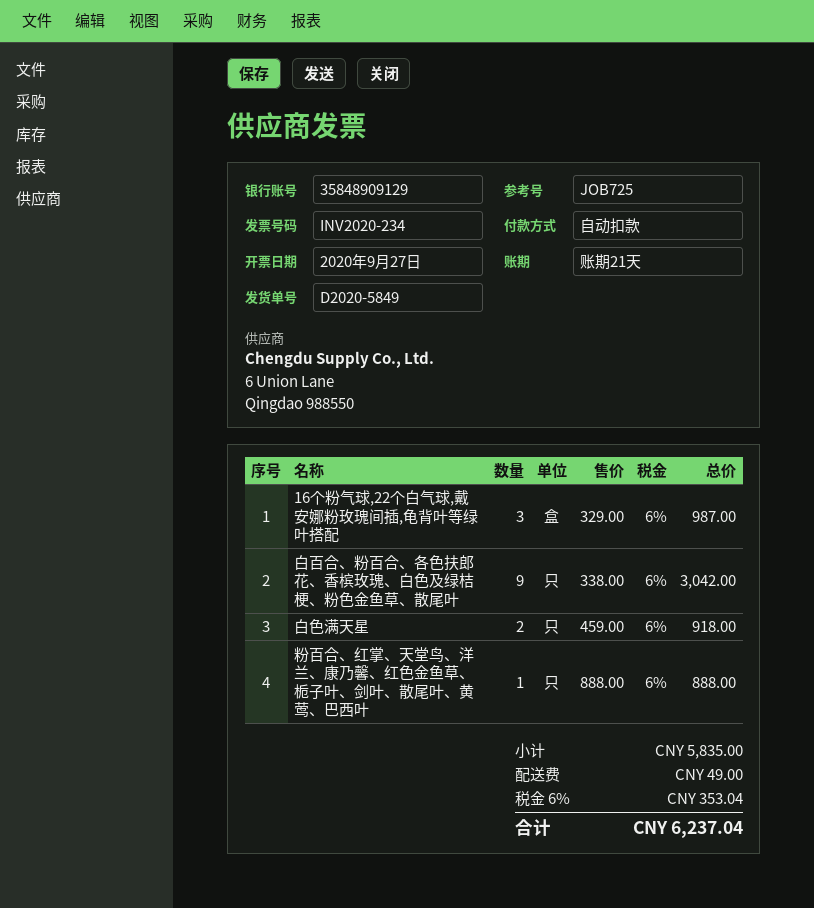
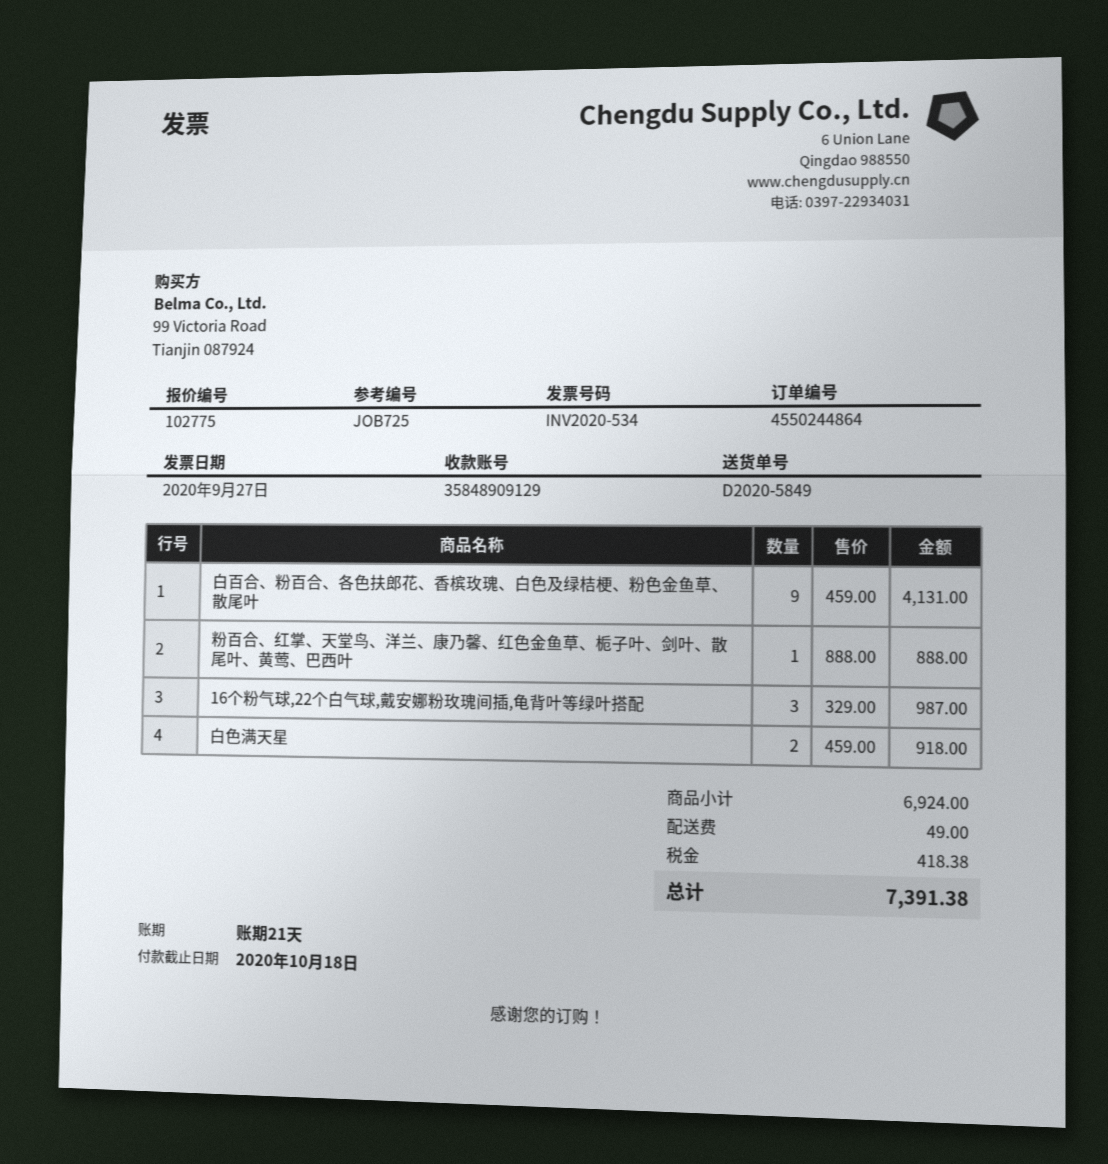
invoice number: INV2020-234 -> INV2020-534
白百合、粉百合、各色扶郎花、香槟玫瑰、白色及绿桔梗、粉色金鱼草、散尾叶: 9 x 338.00 = 3042.00 -> 9 x 459.00 = 4131.00
subtotal: 5835.00 -> 6924.00
tax: 353.04 -> 418.38
total: 6237.04 -> 7391.38

